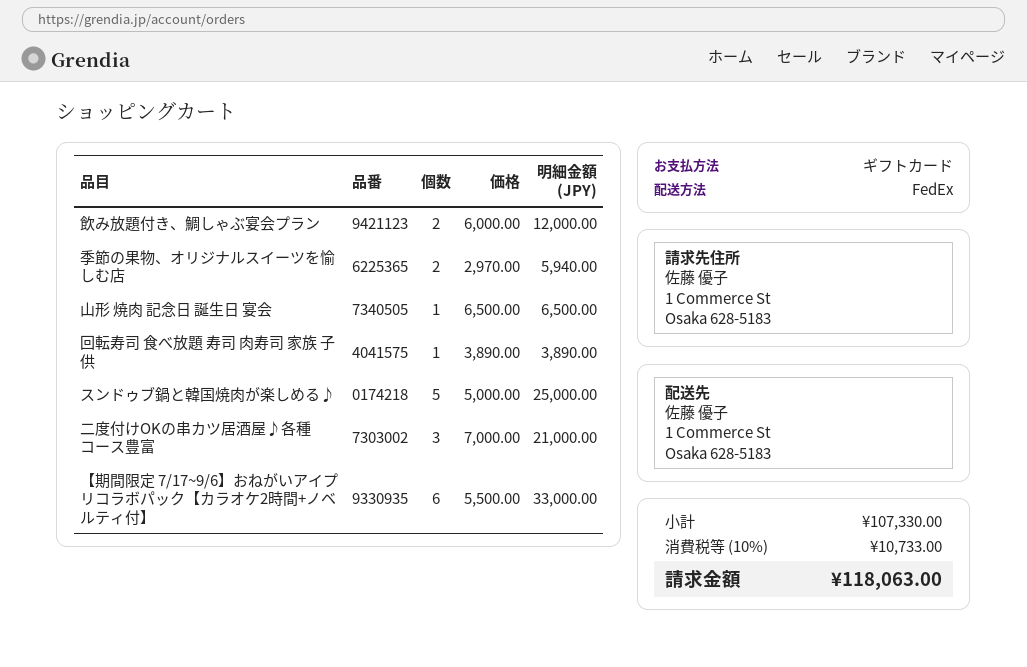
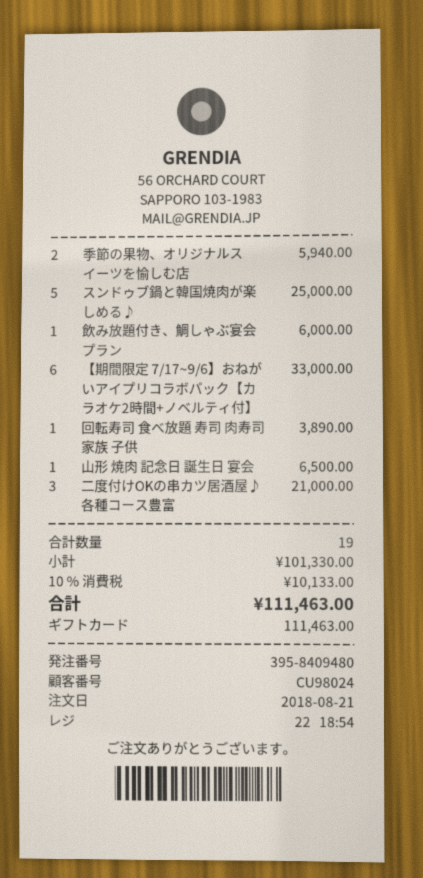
飲み放題付き、鯛しゃぶ宴会プラン: 2 for 12000.00 -> 1 for 6000.00
subtotal: 107330.00 -> 101330.00
tax: 10% = 10733.00 -> 10% = 10133.00
total: 118063.00 -> 111463.00

